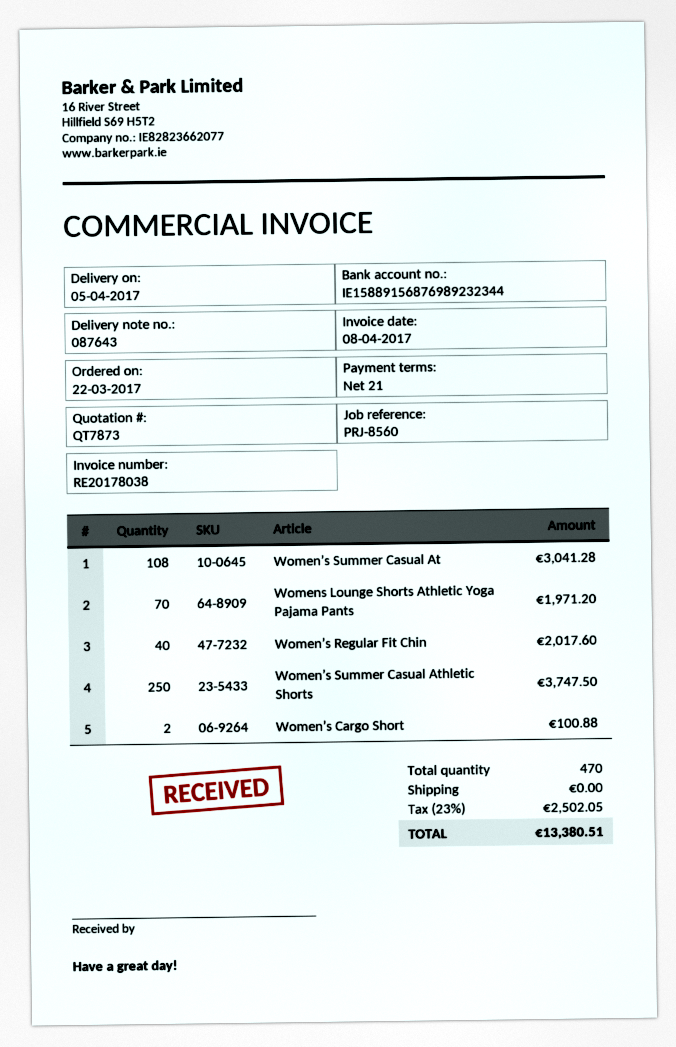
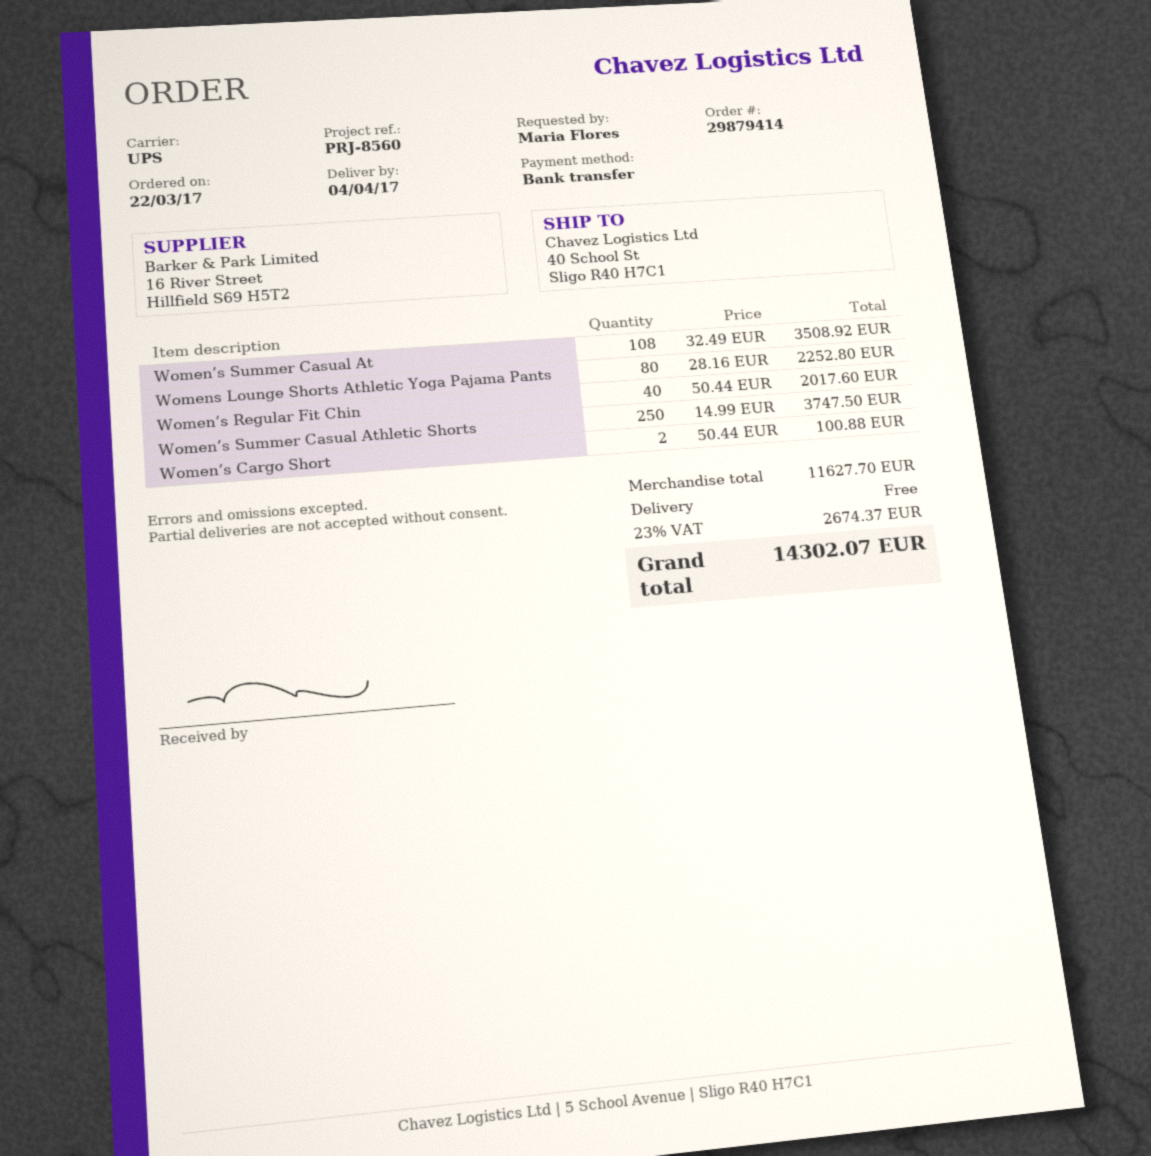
delivery date: 2017-04-05 -> 2017-04-04
Women’s Summer Casual At: 108 for 3041.28 -> 108 for 3508.92
Womens Lounge Shorts Athletic Yoga Pajama Pants: 70 for 1971.20 -> 80 for 2252.80
tax: 23% = 2502.05 -> 23% = 2674.37
total: 13380.51 -> 14302.07

